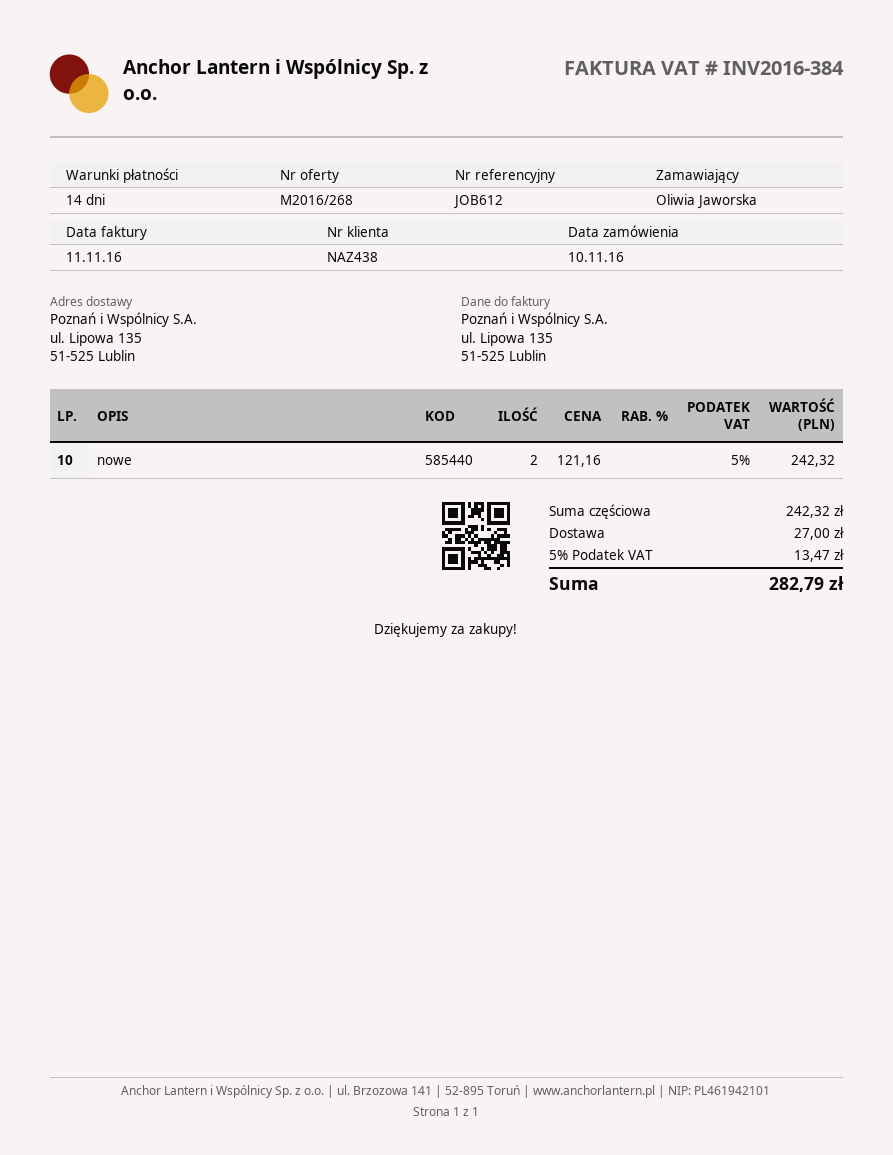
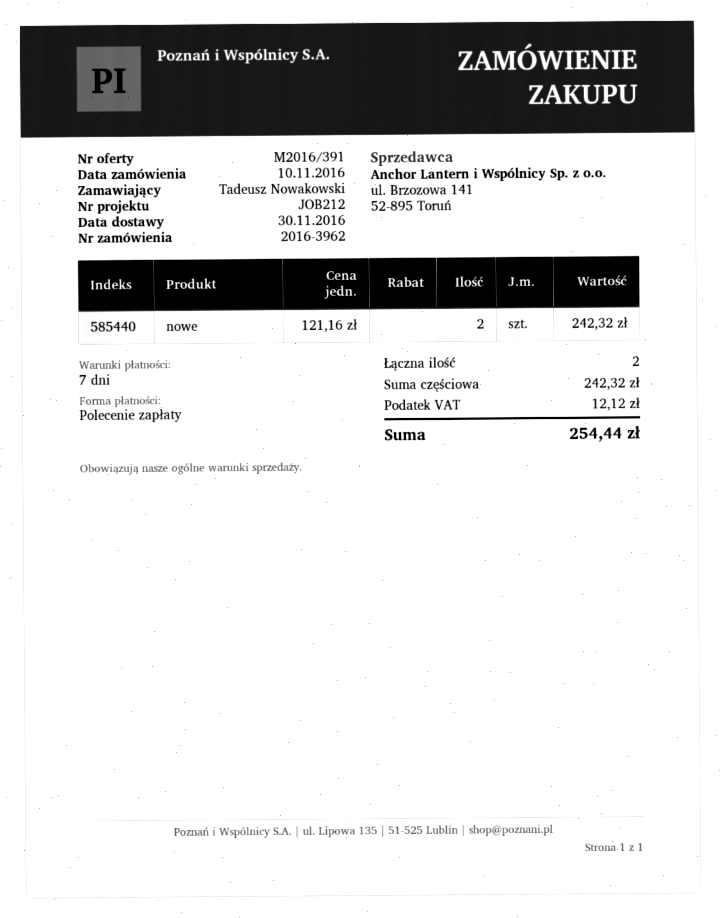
quote number: M2016/268 -> M2016/391
payment terms: 14 days -> 7 days
reference: JOB612 -> JOB212
ordered by: Oliwia Jaworska -> Tadeusz Nowakowski
shipping: 27.00 -> none
tax: 13.47 -> 12.12
total: 282.79 -> 254.44

